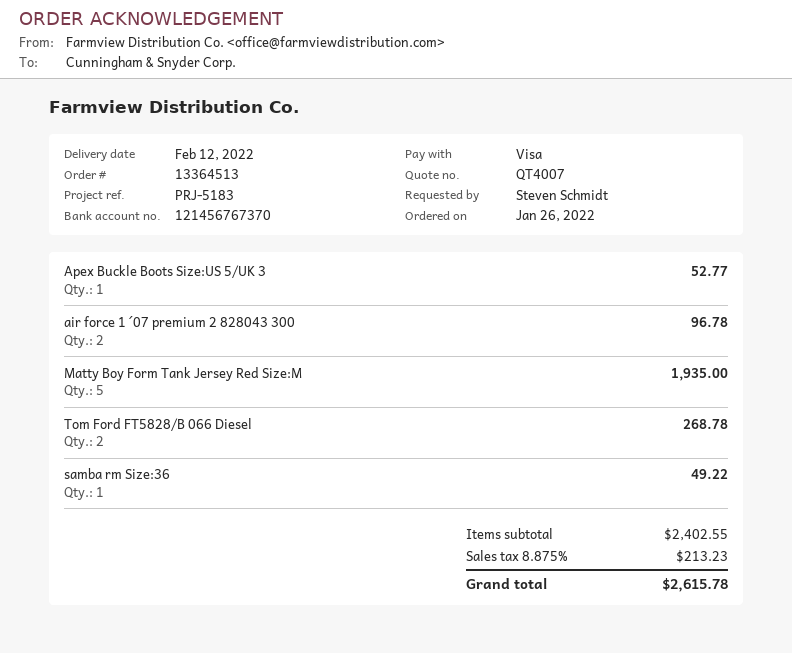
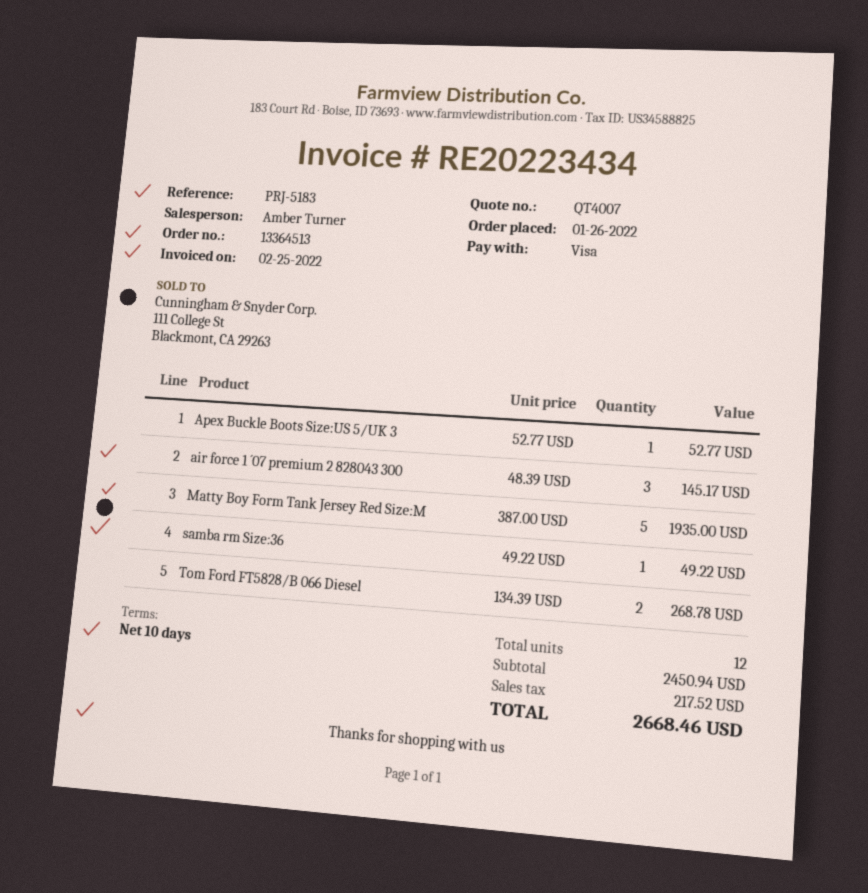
air force 1 ´07 premium 2 828043 300: 2 for 96.78 -> 3 for 145.17
subtotal: 2402.55 -> 2450.94
tax: 213.23 -> 217.52
total: 2615.78 -> 2668.46

